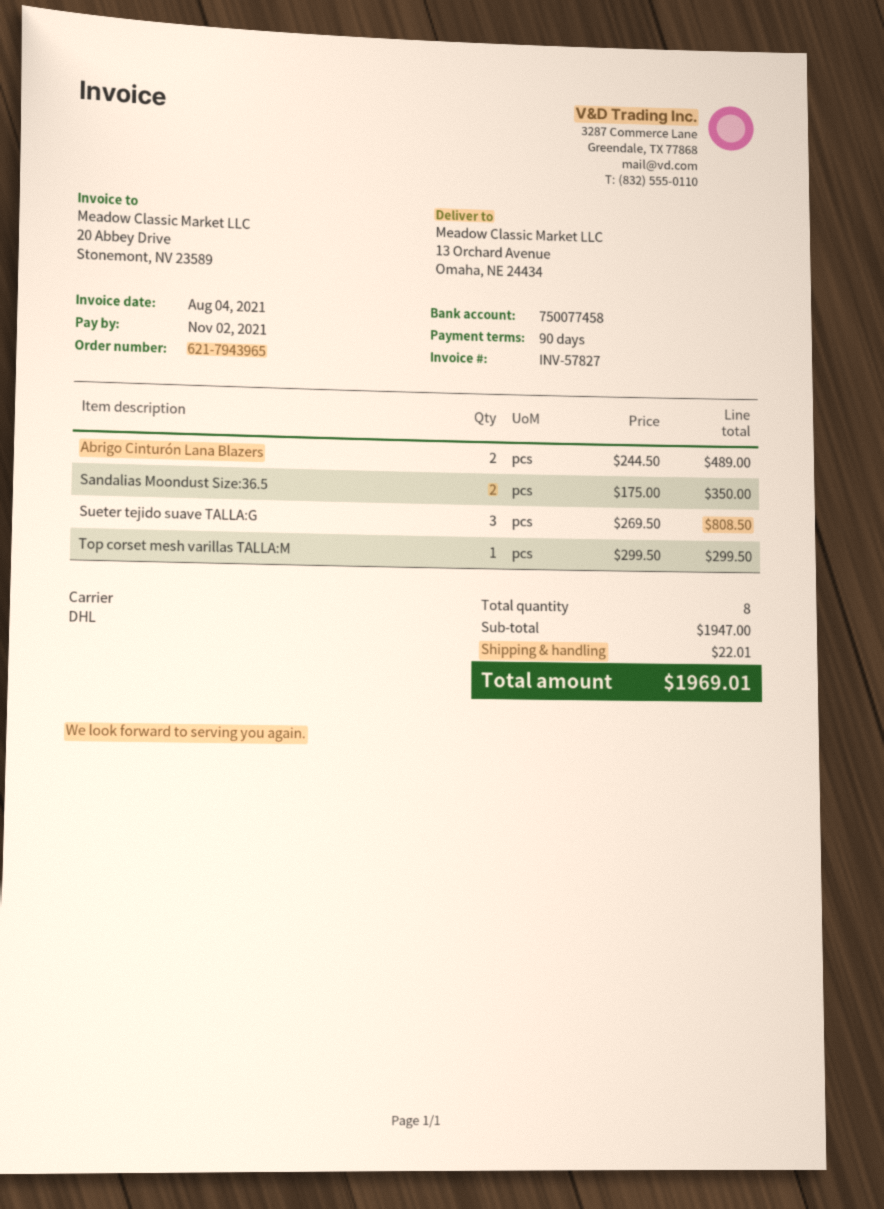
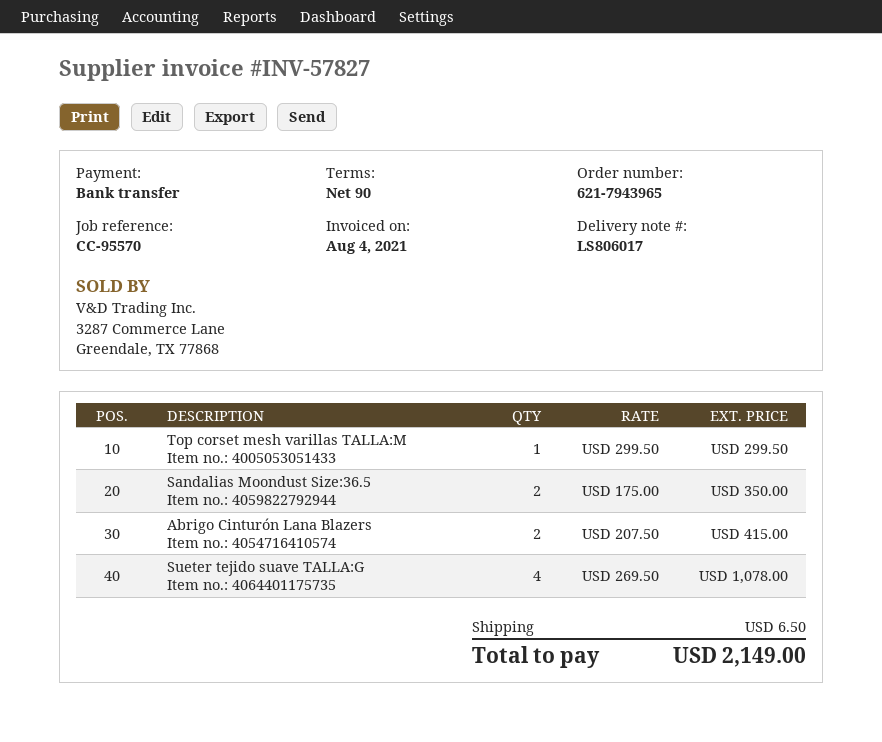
Abrigo Cinturón Lana Blazers: 2 x 244.50 = 489.00 -> 2 x 207.50 = 415.00
Sueter tejido suave TALLA:G: 3 x 269.50 = 808.50 -> 4 x 269.50 = 1078.00
shipping: 22.01 -> 6.50
total: 1969.01 -> 2149.00

